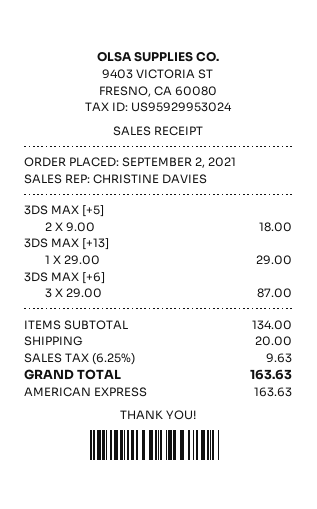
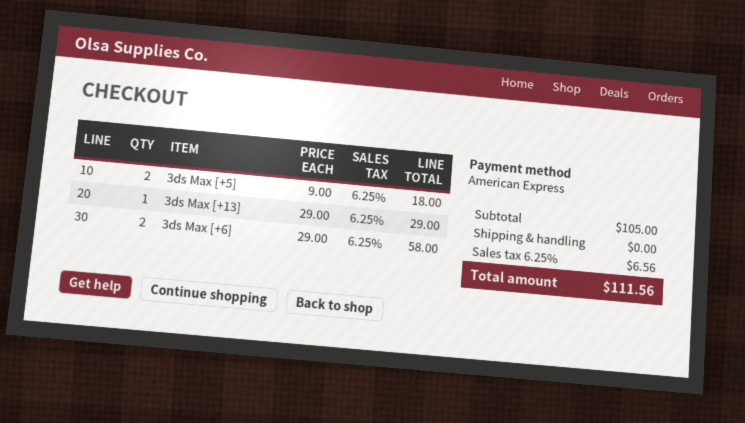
3DS MAX [+6]: 3 x 29.00 = 87.00 -> 2 x 29.00 = 58.00
subtotal: 134.00 -> 105.00
shipping: 20.00 -> 0.00
tax: 6.25% = 9.63 -> 6.25% = 6.56
total: 163.63 -> 111.56

